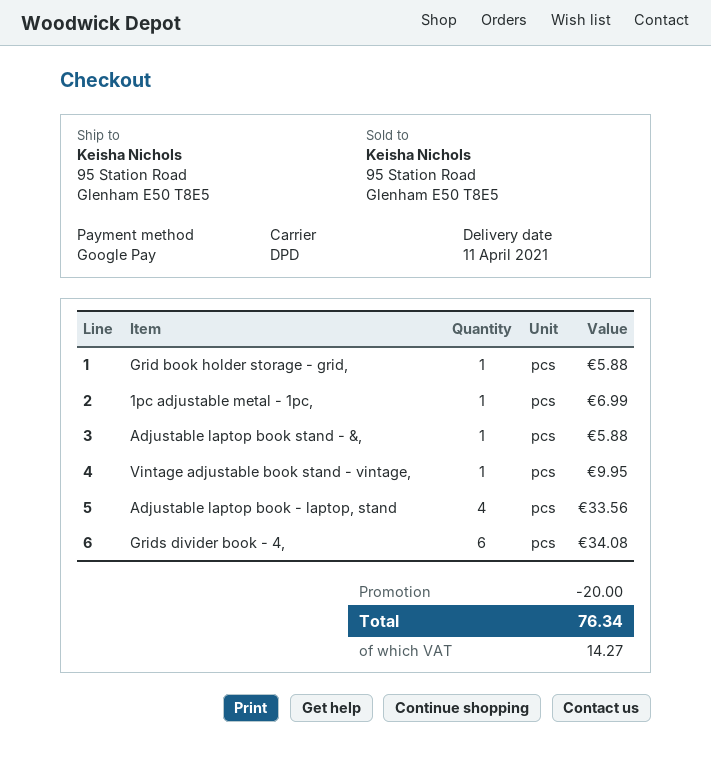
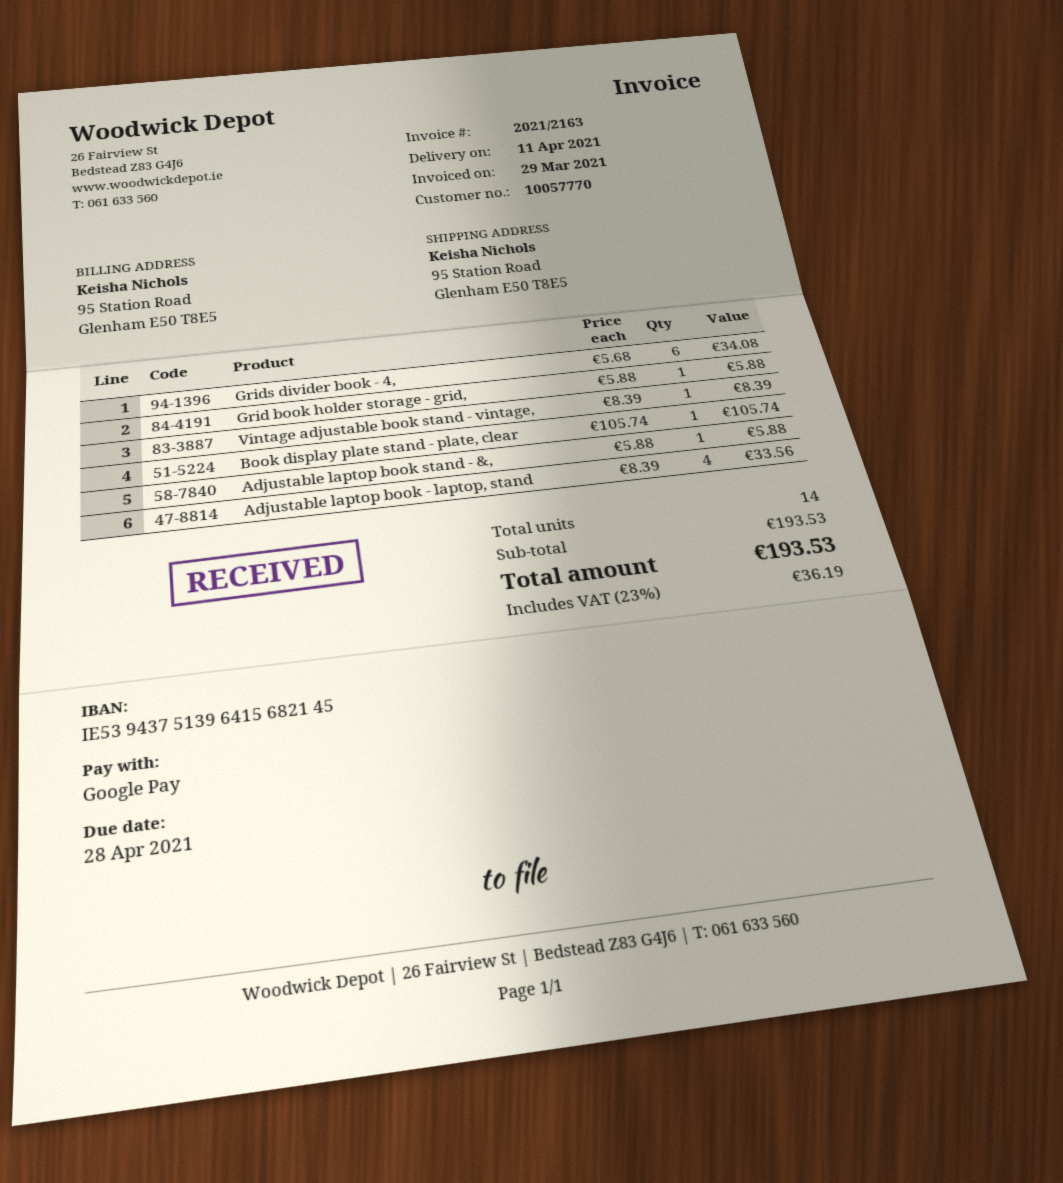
1pc adjustable metal - 1pc,: 1 for 6.99 -> none
Vintage adjustable book stand - vintage,: 1 for 9.95 -> 1 for 8.39
Book display plate stand - plate, clear: none -> 1 for 105.74
discount: 20.00 -> none
tax: 14.27 -> 36.19
total: 76.34 -> 193.53

